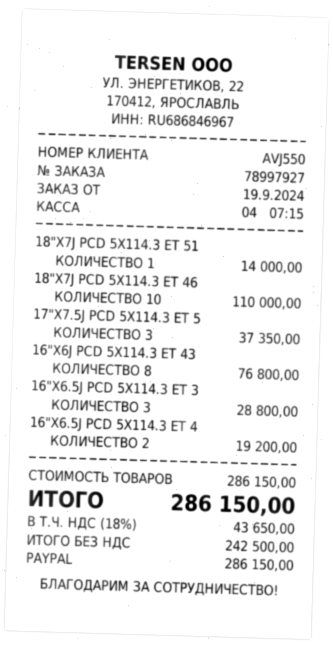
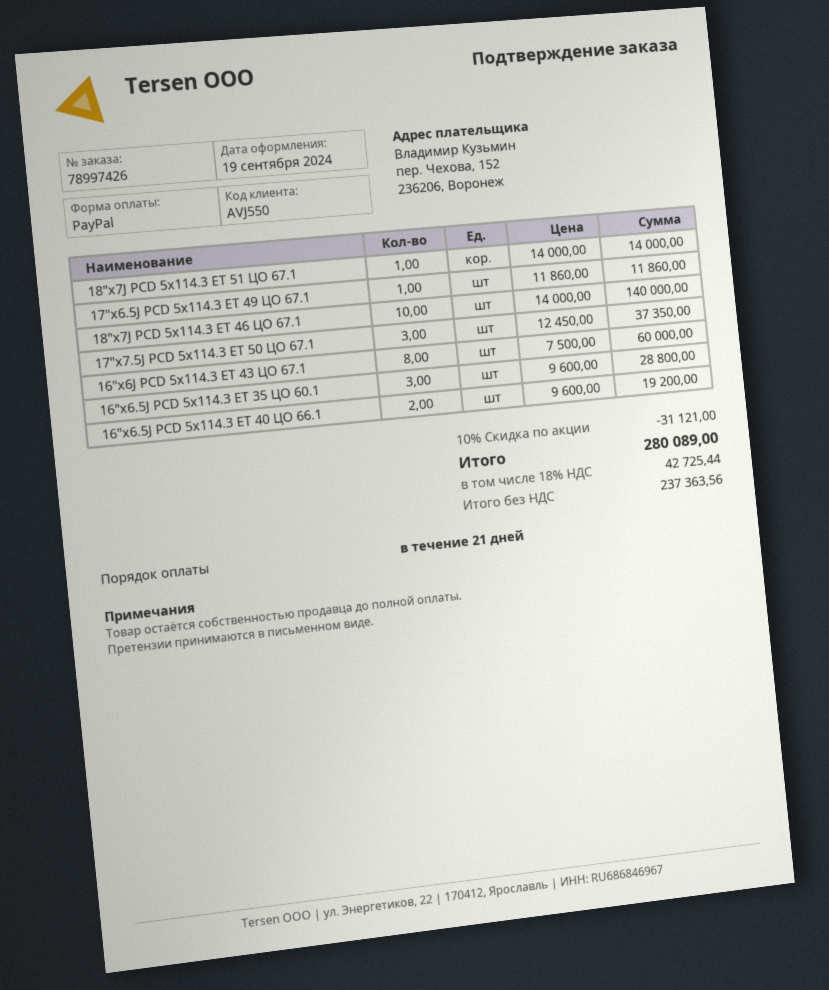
order number: 78997927 -> 78997426
18"X7J PCD 5X114.3 ЕТ 46: 10 for 110000.00 -> 10 for 140000.00
16"X6J PCD 5X114.3 ЕТ 43: 8 for 76800.00 -> 8 for 60000.00
17"x6.5J PCD 5x114.3 ЕТ 49 ЦО 67.1: none -> 1 for 11860.00
discount: none -> 10% = 31121.00
net: 242500.00 -> 237363.56
tax: 18% = 43650.00 -> 18% = 42725.44
total: 286150.00 -> 280089.00

